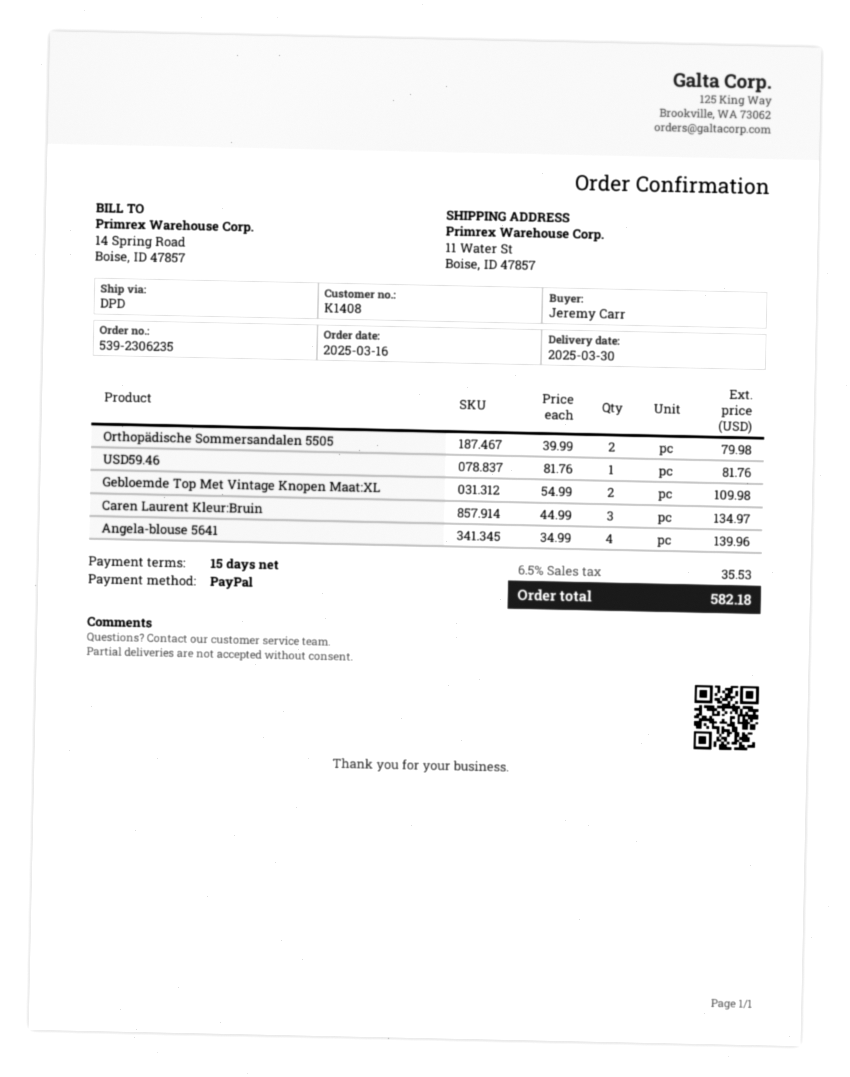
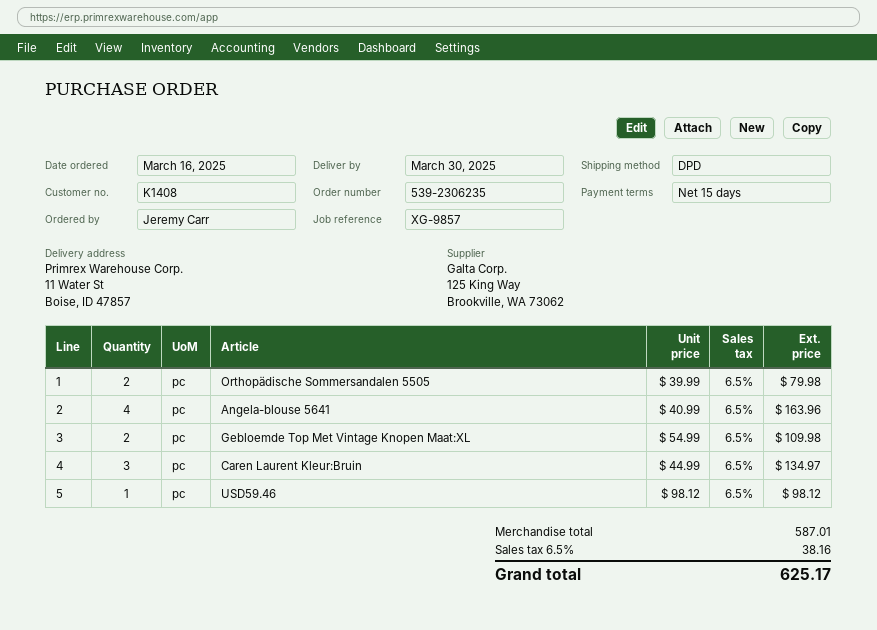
USD59.46: 1 x 81.76 = 81.76 -> 1 x 98.12 = 98.12
Angela-blouse 5641: 4 x 34.99 = 139.96 -> 4 x 40.99 = 163.96
tax: 6.5% = 35.53 -> 6.5% = 38.16
total: 582.18 -> 625.17

